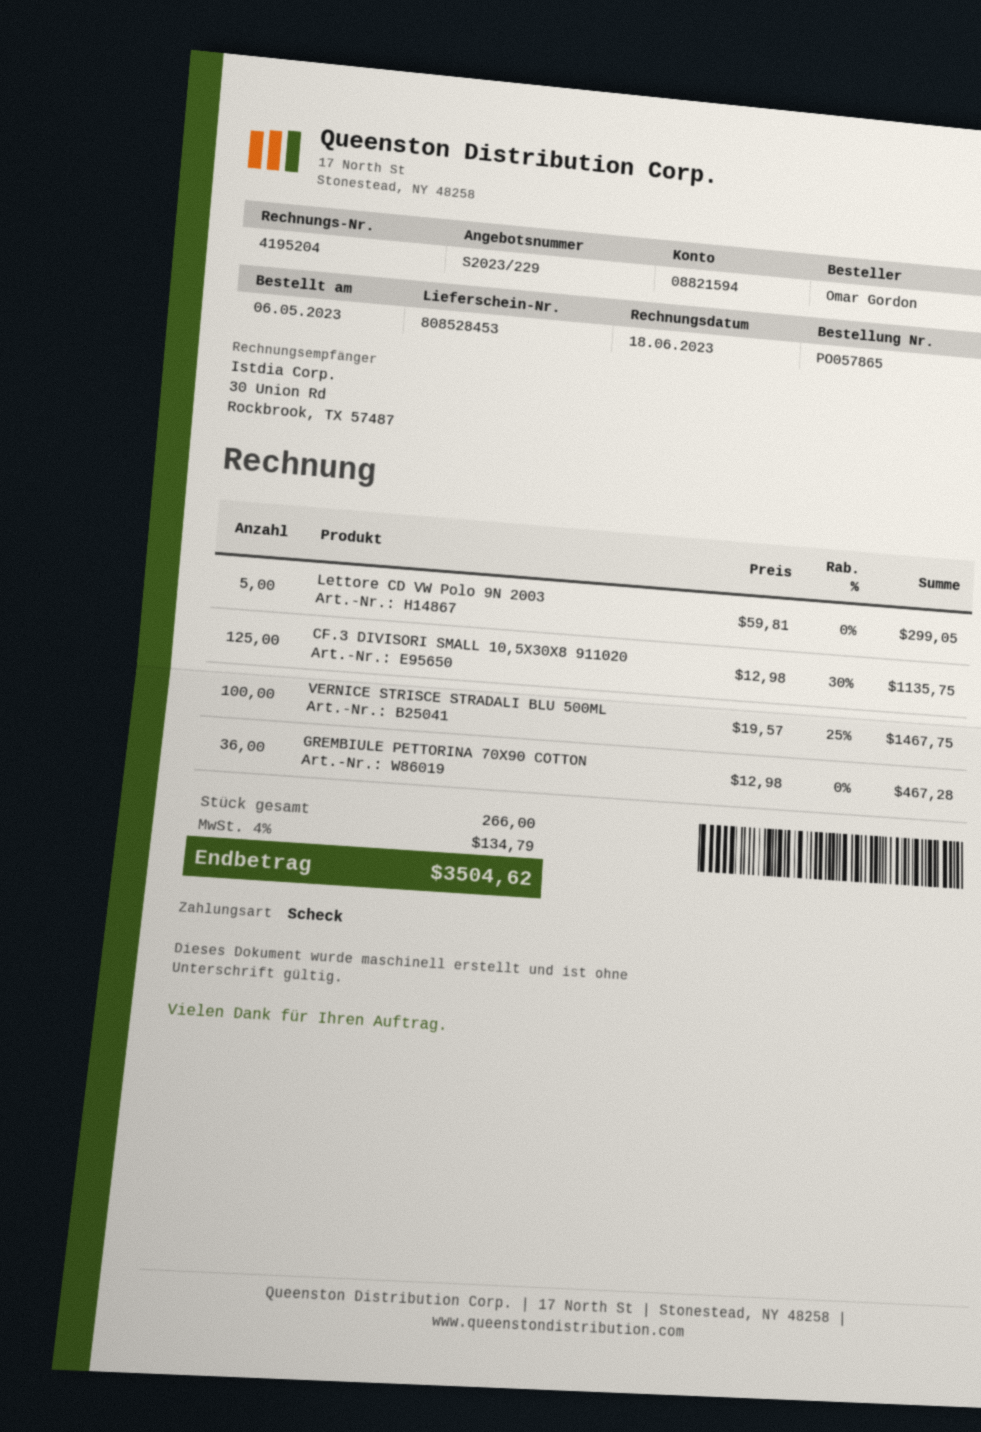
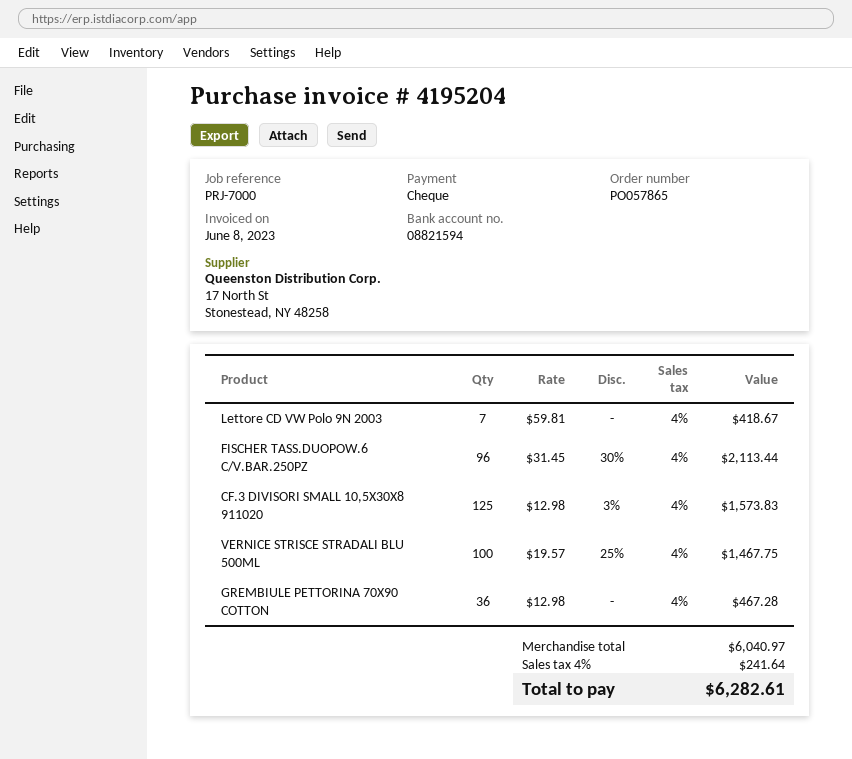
invoice date: 2023-06-18 -> 2023-06-08
Lettore CD VW Polo 9N 2003: 5 x 59.81 = 299.05 -> 7 x 59.81 = 418.67
CF.3 DIVISORI SMALL 10,5X30X8 911020: 125 x 12.98 - 30% = 1135.75 -> 125 x 12.98 - 3% = 1573.83
FISCHER TASS.DUOPOW.6 C/V.BAR.250PZ: none -> 96 x 31.45 - 30% = 2113.44
tax: 4% = 134.79 -> 4% = 241.64
total: 3504.62 -> 6282.61

